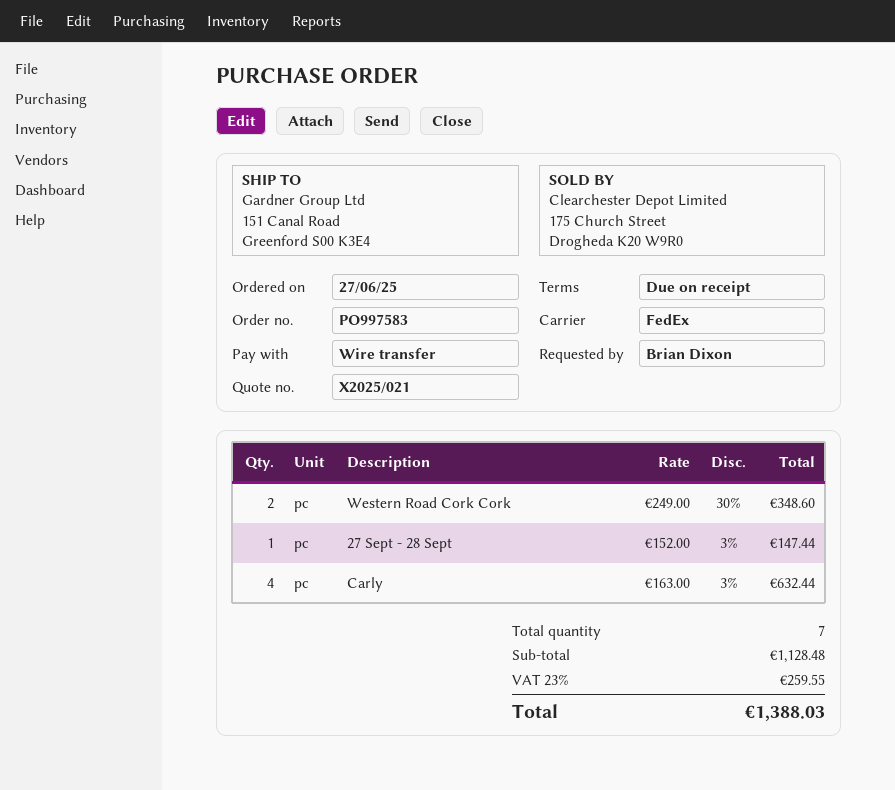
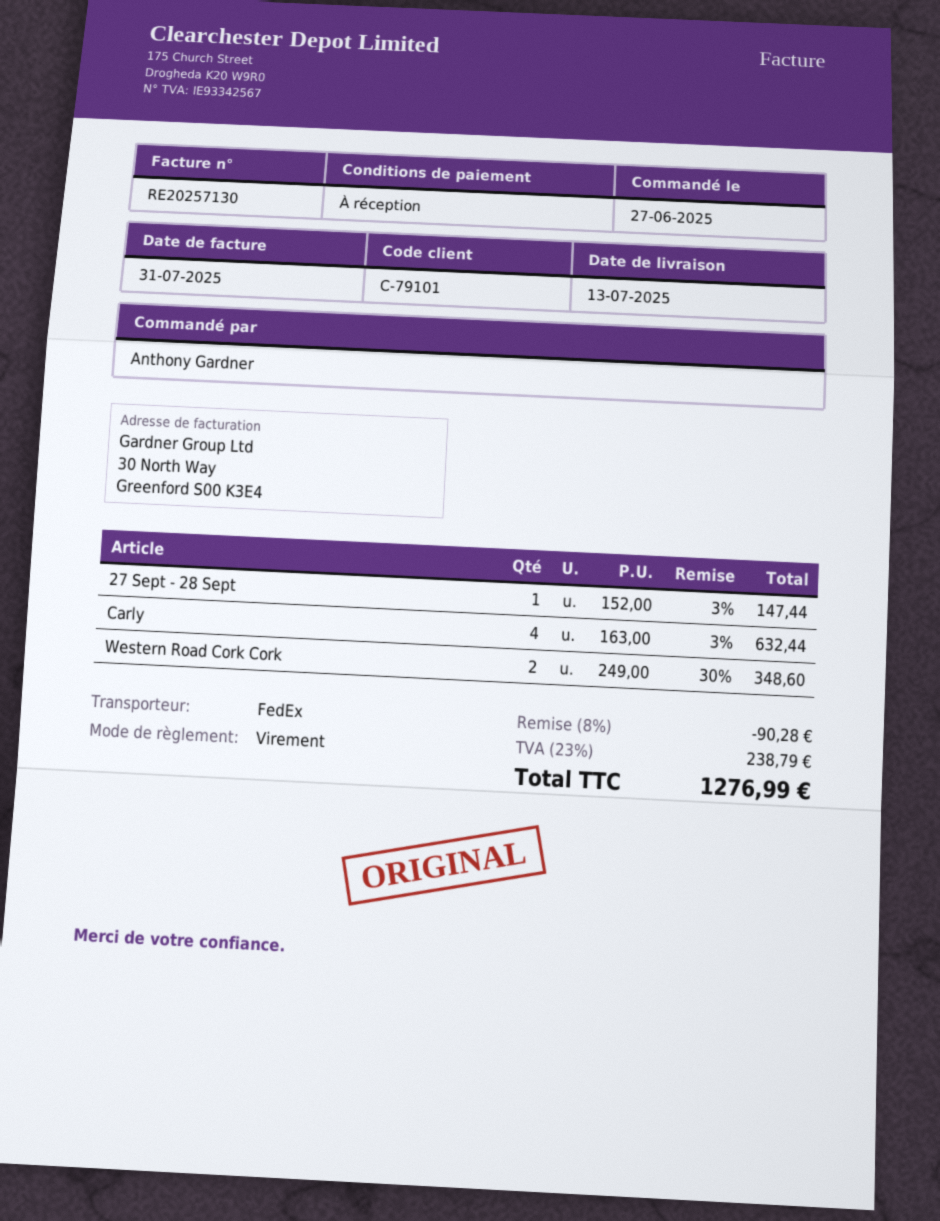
ordered by: Brian Dixon -> Anthony Gardner
discount: none -> 8% = 90.28
tax: 23% = 259.55 -> 23% = 238.79
total: 1388.03 -> 1276.99

